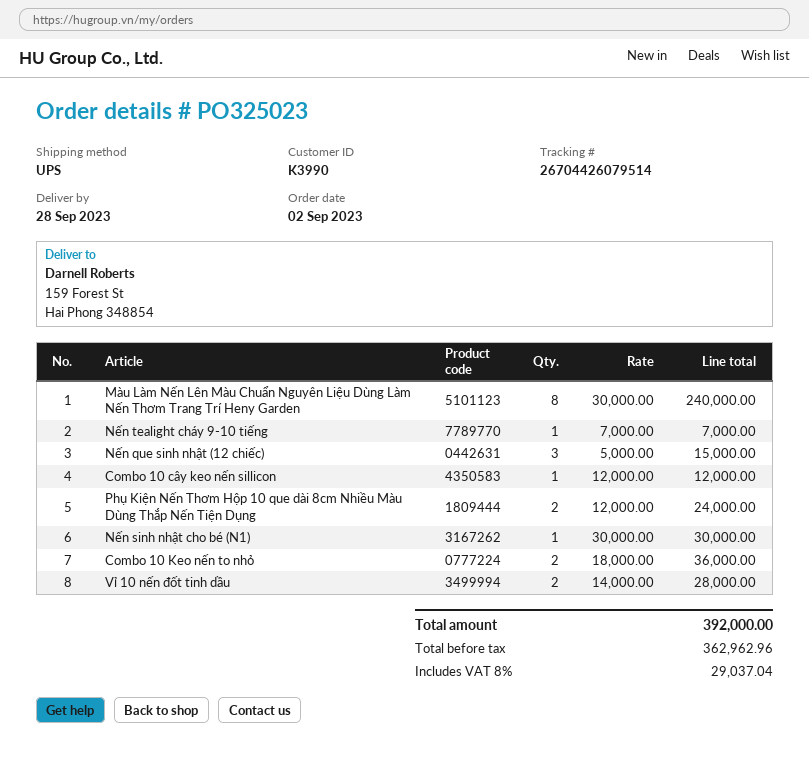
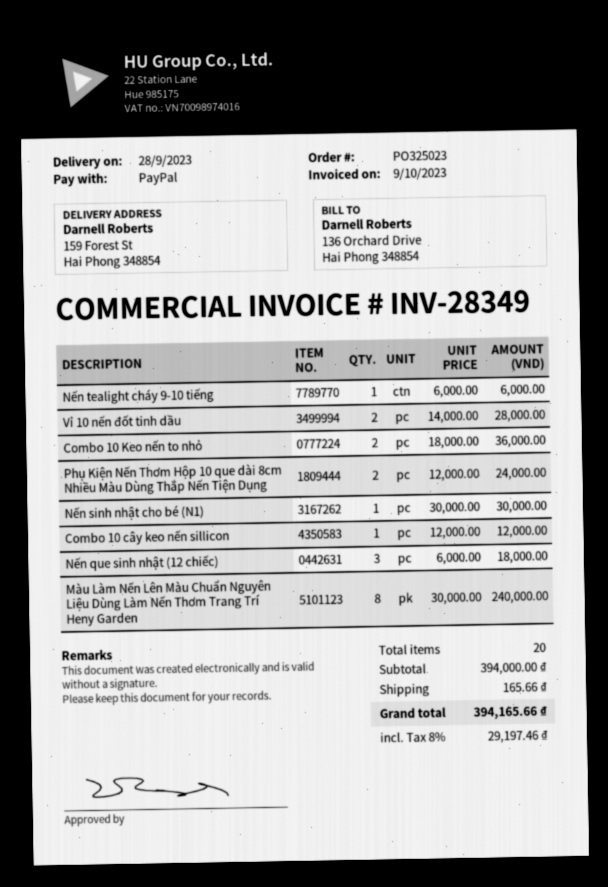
Nến tealight cháy 9-10 tiếng: 1 x 7000.00 = 7000.00 -> 1 x 6000.00 = 6000.00
Nến que sinh nhật (12 chiếc): 3 x 5000.00 = 15000.00 -> 3 x 6000.00 = 18000.00
shipping: none -> 165.66
tax: 8% = 29037.04 -> 8% = 29197.46
total: 392000.00 -> 394165.66

